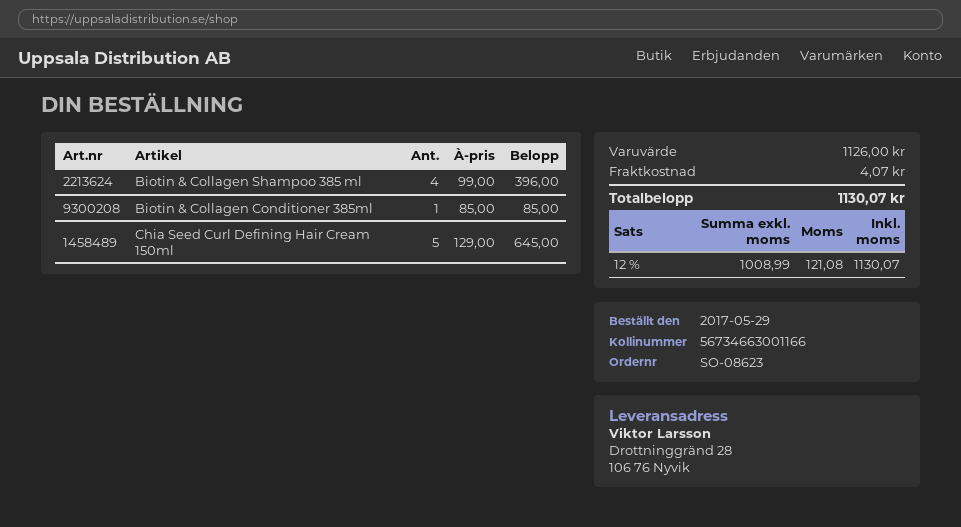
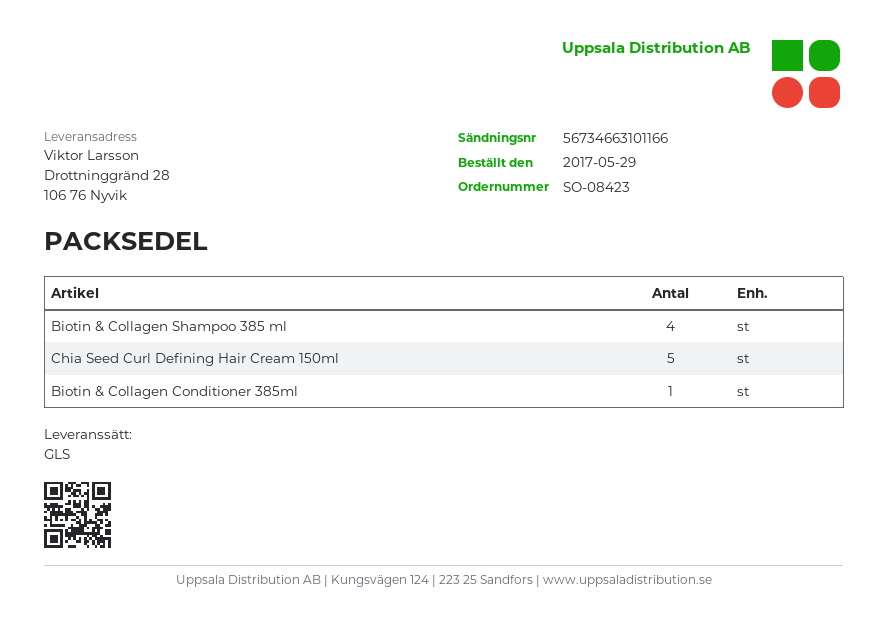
order number: SO-08623 -> SO-08423
tracking number: 56734663001166 -> 56734663101166

